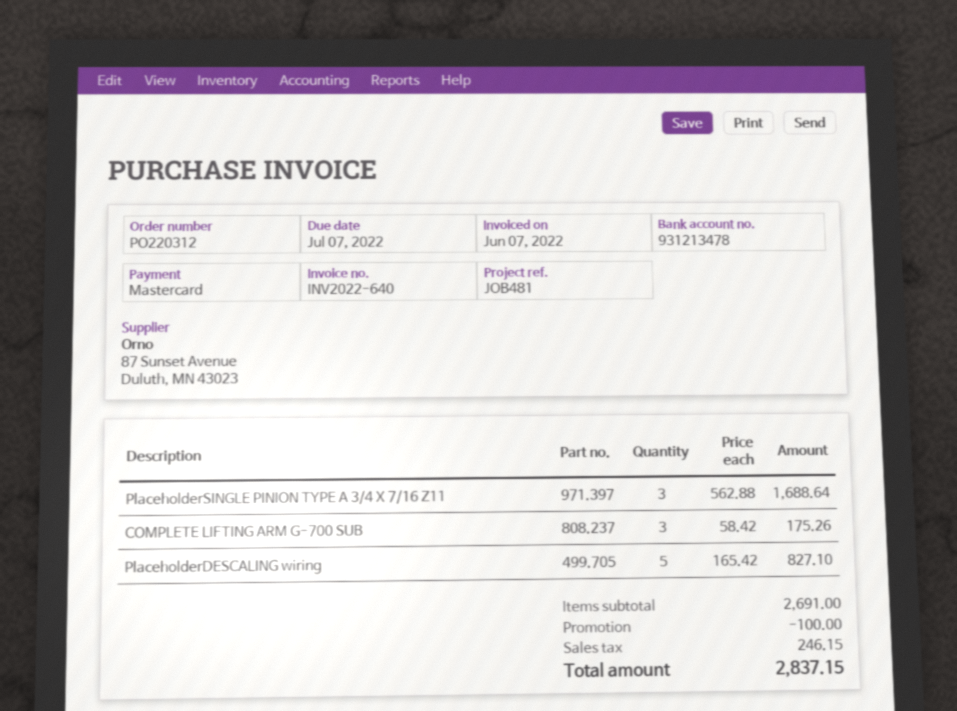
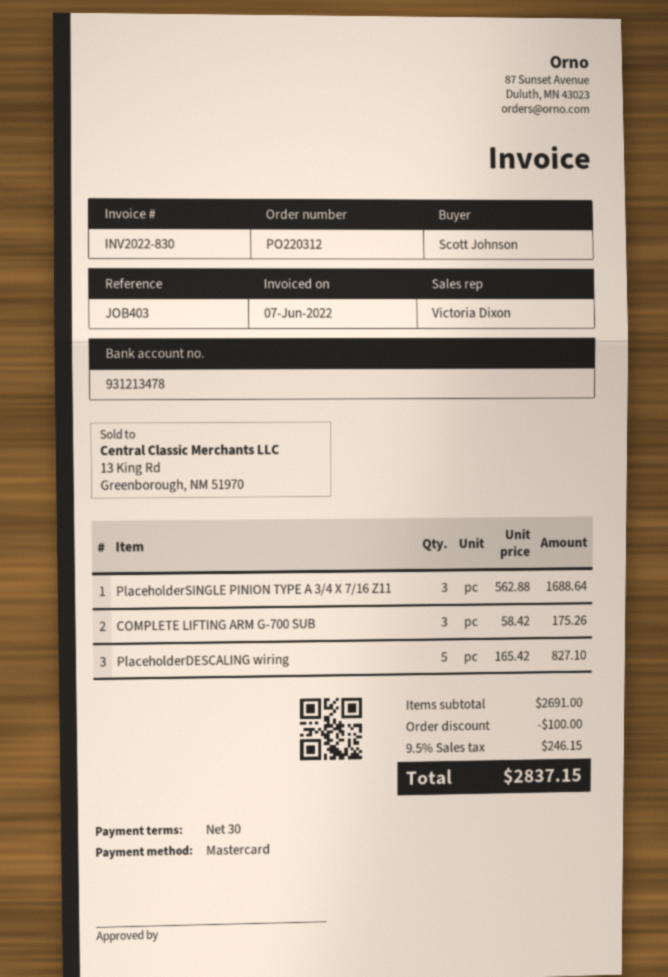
invoice number: INV2022-640 -> INV2022-830
reference: JOB481 -> JOB403

